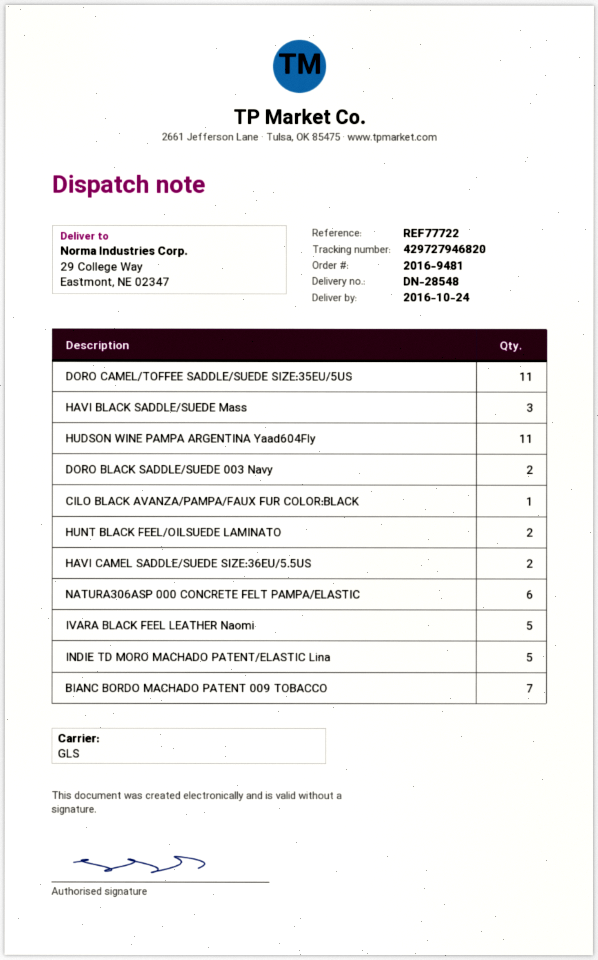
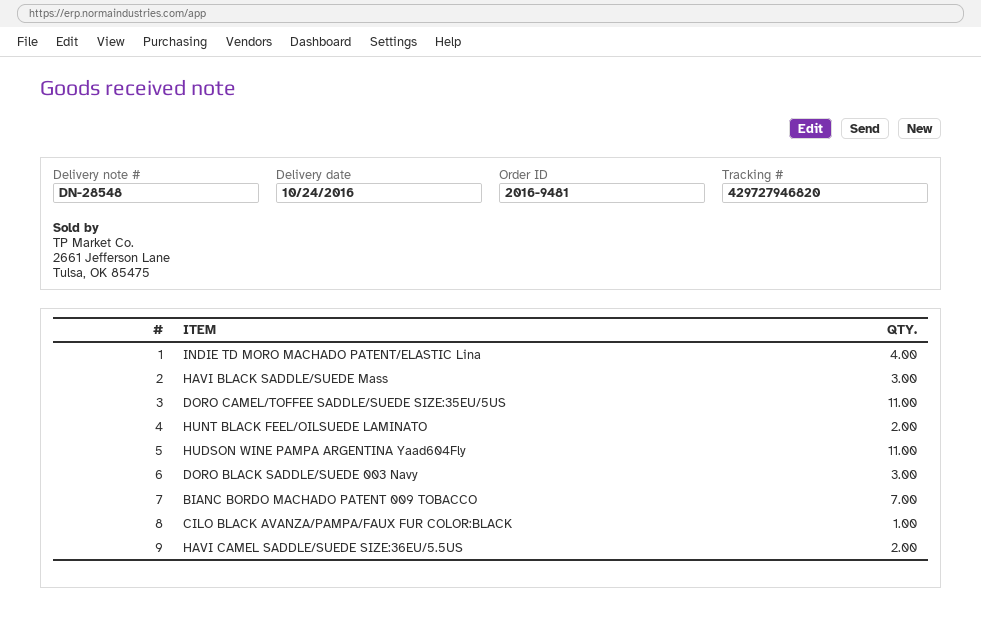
DORO BLACK SADDLE/SUEDE 003 Navy: 2 -> 3
NATURA306ASP 000 CONCRETE FELT PAMPA/ELASTIC: 6 -> none
IVARA BLACK FEEL LEATHER Naomi: 5 -> none
INDIE TD MORO MACHADO PATENT/ELASTIC Lina: 5 -> 4

